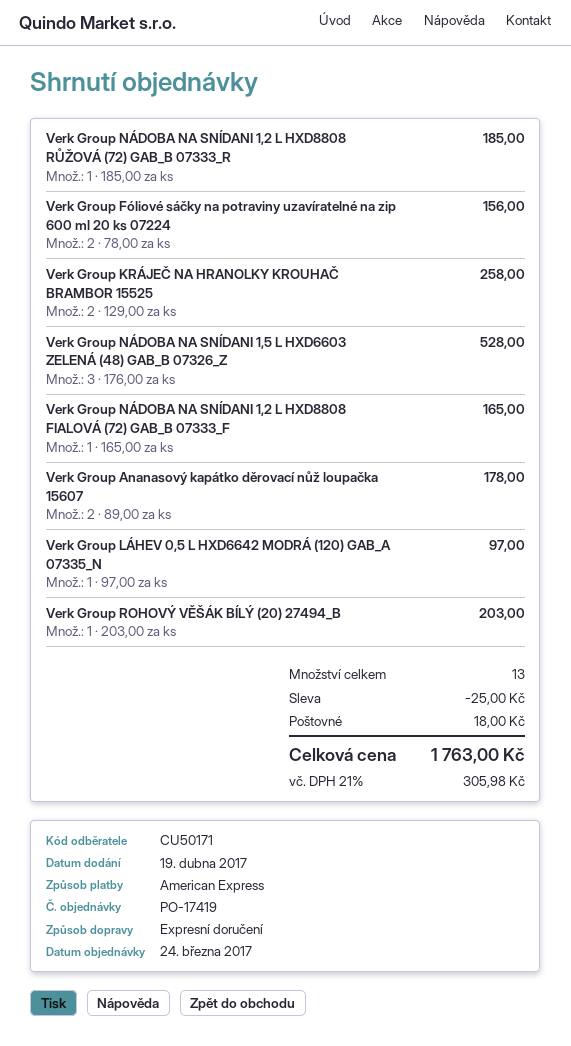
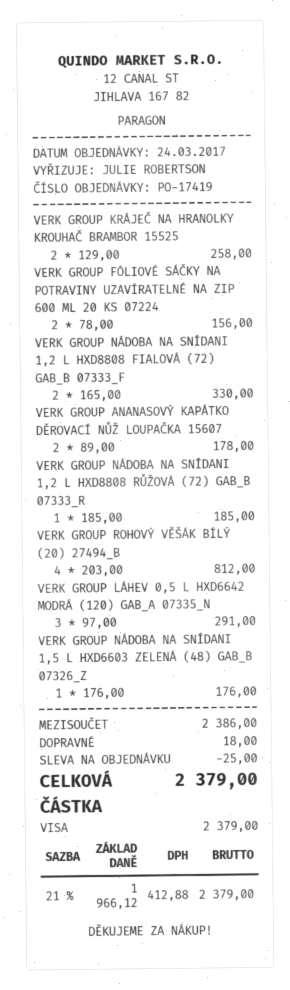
payment method: American Express -> Visa
Verk Group NÁDOBA NA SNÍDANI 1,5 L HXD6603 ZELENÁ (48) GAB_B 07326_Z: 3 x 176.00 = 528.00 -> 1 x 176.00 = 176.00
Verk Group NÁDOBA NA SNÍDANI 1,2 L HXD8808 FIALOVÁ (72) GAB_B 07333_F: 1 x 165.00 = 165.00 -> 2 x 165.00 = 330.00
Verk Group LÁHEV 0,5 L HXD6642 MODRÁ (120) GAB_A 07335_N: 1 x 97.00 = 97.00 -> 3 x 97.00 = 291.00
Verk Group ROHOVÝ VĚŠÁK BÍLÝ (20) 27494_B: 1 x 203.00 = 203.00 -> 4 x 203.00 = 812.00
tax: 21% = 305.98 -> 21% = 412.88
total: 1763.00 -> 2379.00

